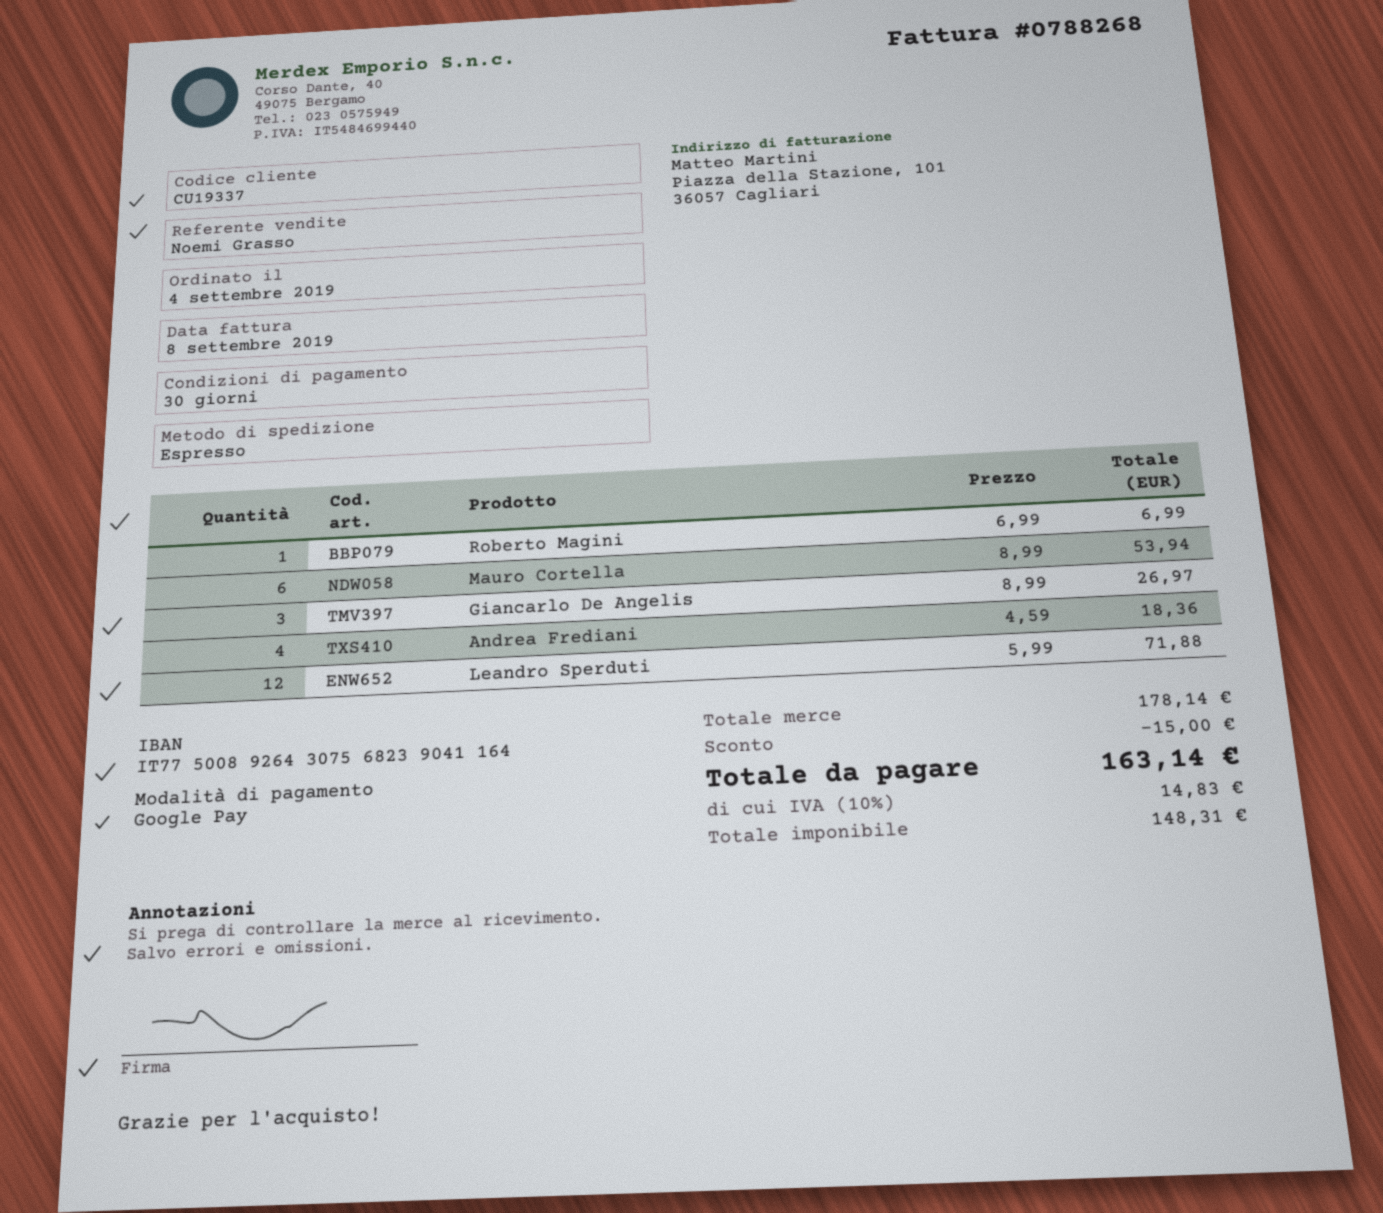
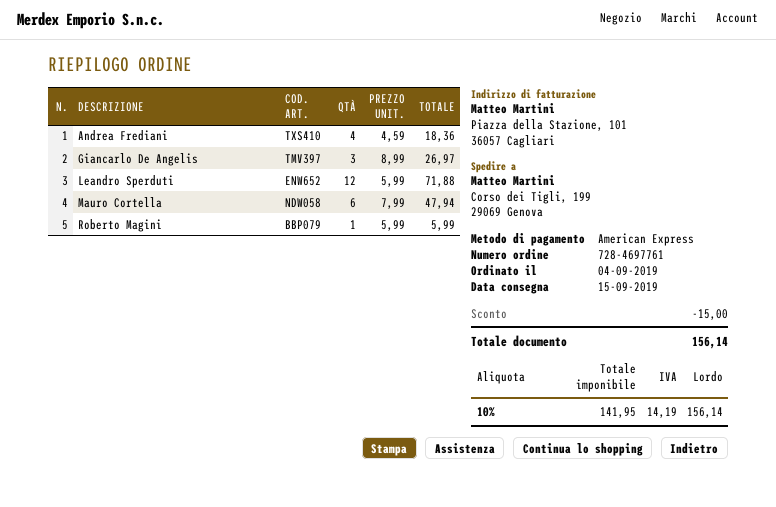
payment method: Google Pay -> American Express
Roberto Magini: 1 x 6.99 = 6.99 -> 1 x 5.99 = 5.99
Mauro Cortella: 6 x 8.99 = 53.94 -> 6 x 7.99 = 47.94
net: 148.31 -> 141.95
tax: 10% = 14.83 -> 10% = 14.19
total: 163.14 -> 156.14

